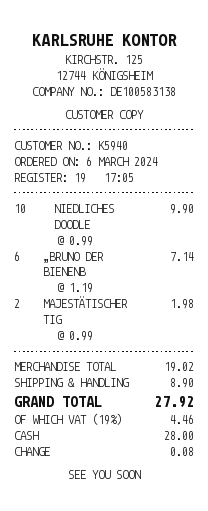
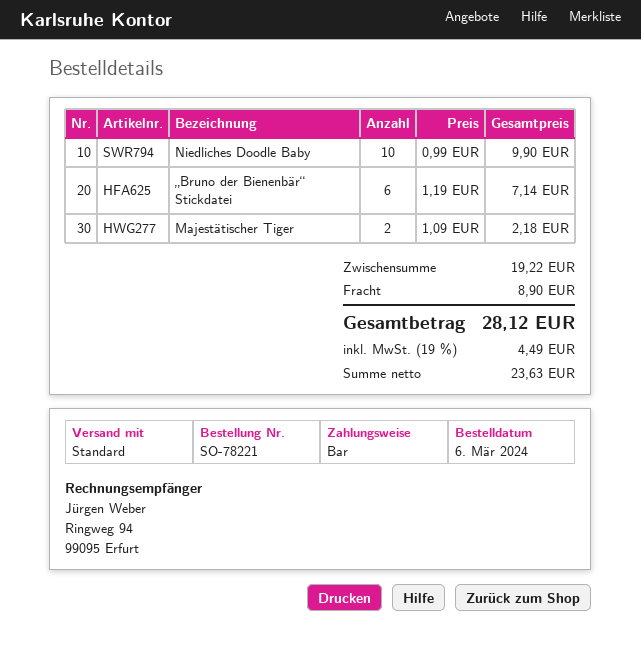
MAJESTÄTISCHER TIG: 2 x 0.99 = 1.98 -> 2 x 1.09 = 2.18
subtotal: 19.02 -> 19.22
tax: 19% = 4.46 -> 19% = 4.49
total: 27.92 -> 28.12

